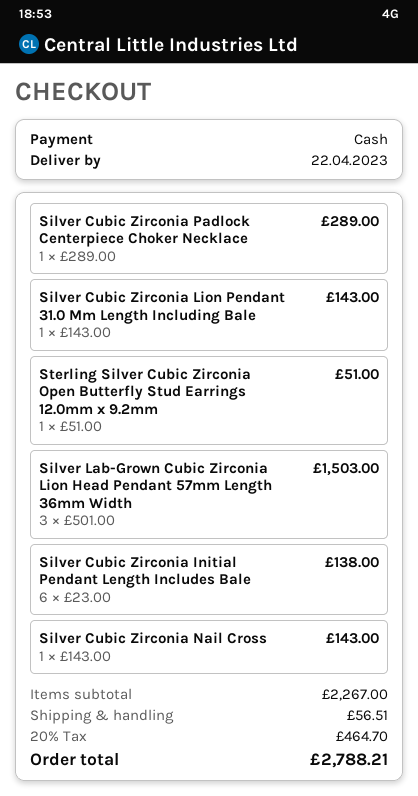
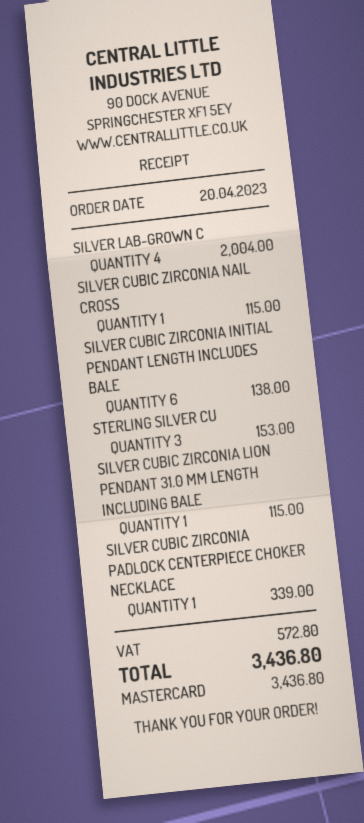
payment method: cash -> Mastercard
Silver Cubic Zirconia Padlock Centerpiece Choker Necklace: 1 for 289.00 -> 1 for 339.00
Silver Cubic Zirconia Lion Pendant 31.0 Mm Length Including Bale: 1 for 143.00 -> 1 for 115.00
Sterling Silver Cubic Zirconia Open Butterfly Stud Earrings 12.0mm x 9.2mm: 1 for 51.00 -> 3 for 153.00
Silver Lab-Grown Cubic Zirconia Lion Head Pendant 57mm Length 36mm Width: 3 for 1503.00 -> 4 for 2004.00
Silver Cubic Zirconia Nail Cross: 1 for 143.00 -> 1 for 115.00
shipping: 56.51 -> none
tax: 464.70 -> 572.80
total: 2788.21 -> 3436.80

